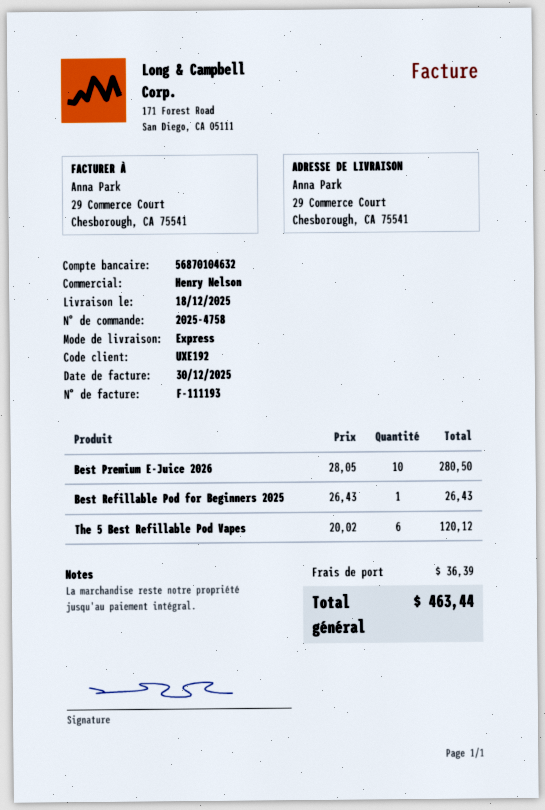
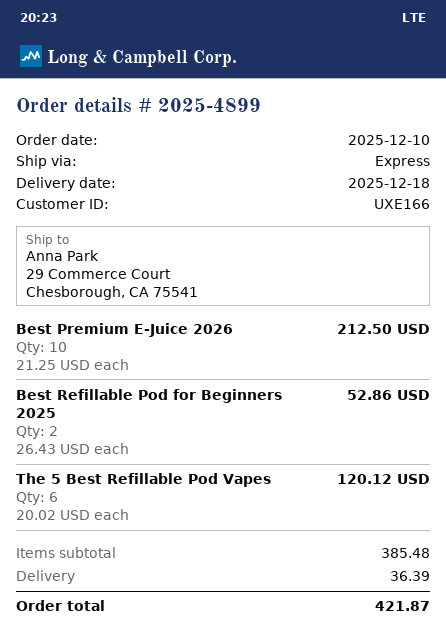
order number: 2025-4758 -> 2025-4899
customer number: UXE192 -> UXE166
Best Premium E-Juice 2026: 10 x 28.05 = 280.50 -> 10 x 21.25 = 212.50
Best Refillable Pod for Beginners 2025: 1 x 26.43 = 26.43 -> 2 x 26.43 = 52.86
total: 463.44 -> 421.87

